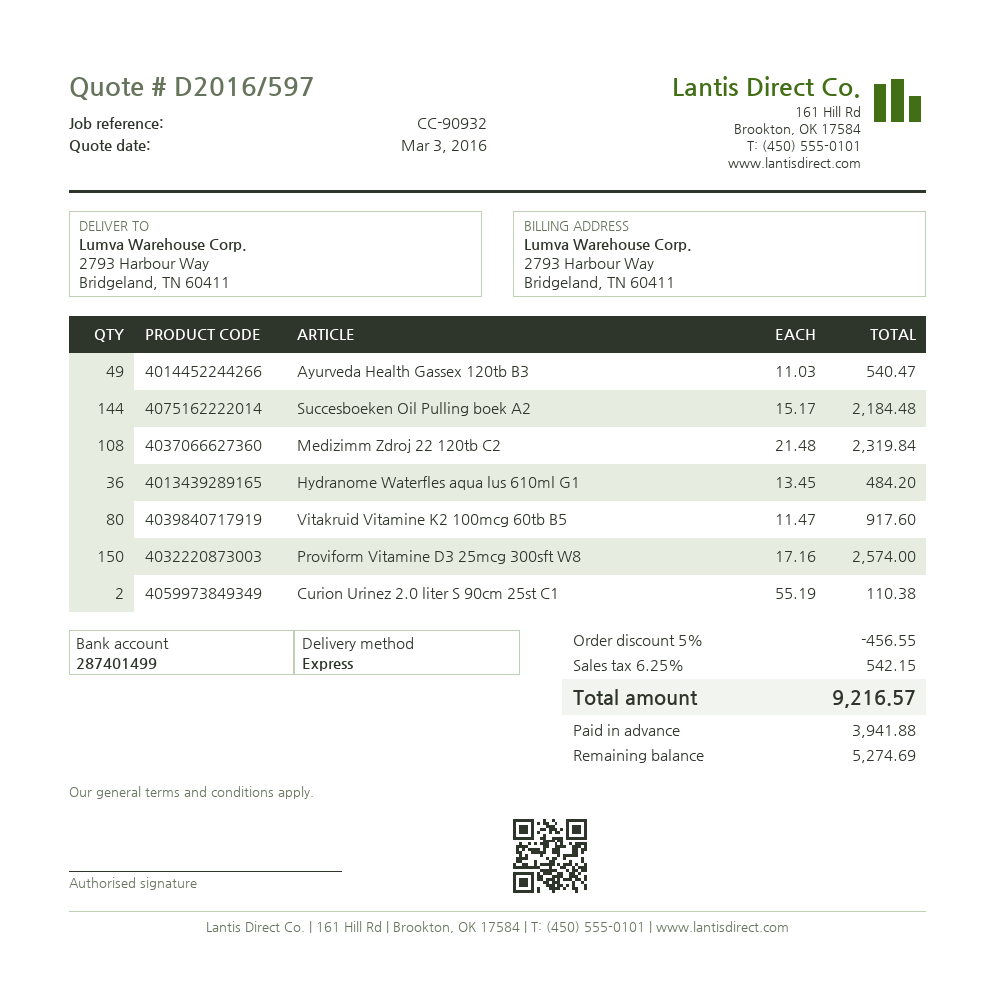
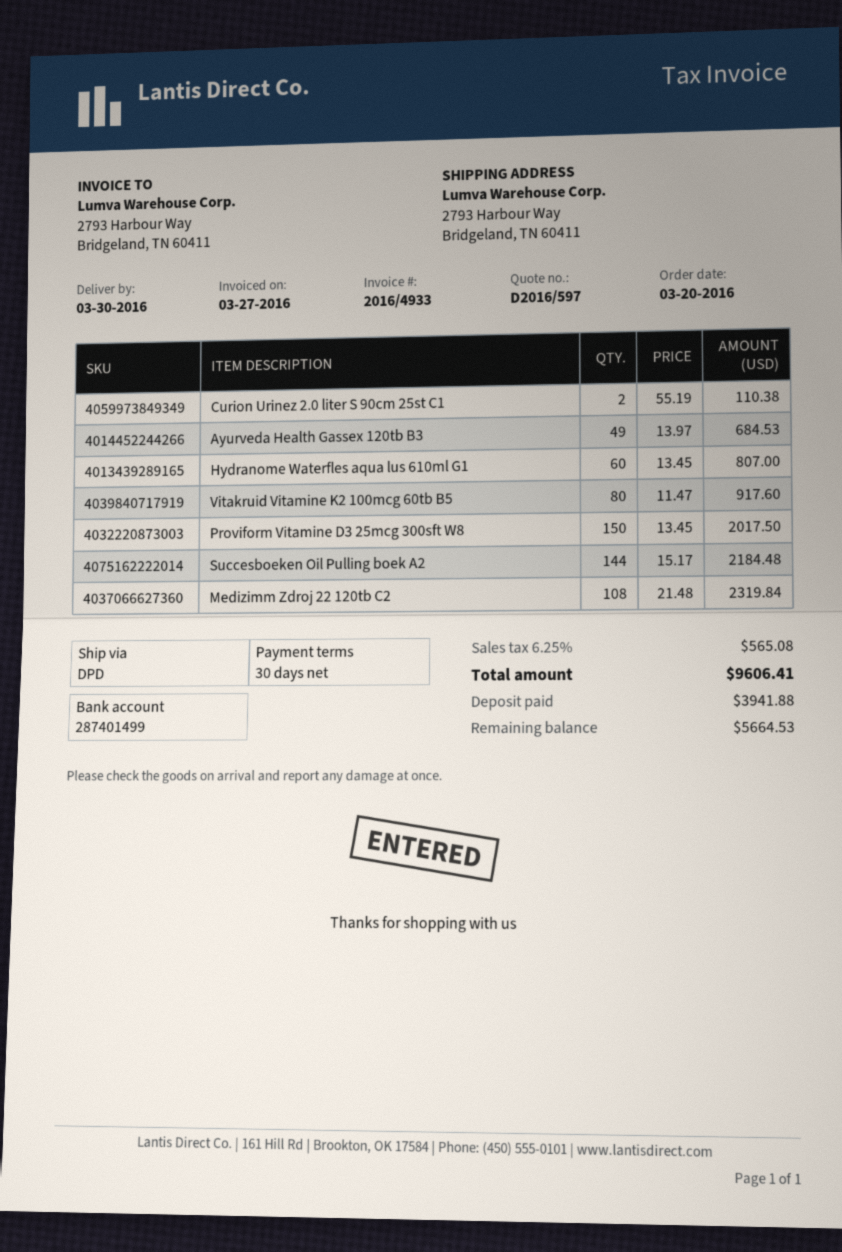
shipping method: express -> DPD
Ayurveda Health Gassex 120tb B3: 49 x 11.03 = 540.47 -> 49 x 13.97 = 684.53
Hydranome Waterfles aqua lus 610ml G1: 36 x 13.45 = 484.20 -> 60 x 13.45 = 807.00
Proviform Vitamine D3 25mcg 300sft W8: 150 x 17.16 = 2574.00 -> 150 x 13.45 = 2017.50
discount: 5% = 456.55 -> none
tax: 6.25% = 542.15 -> 6.25% = 565.08
total: 9216.57 -> 9606.41
balance: 5274.69 -> 5664.53

